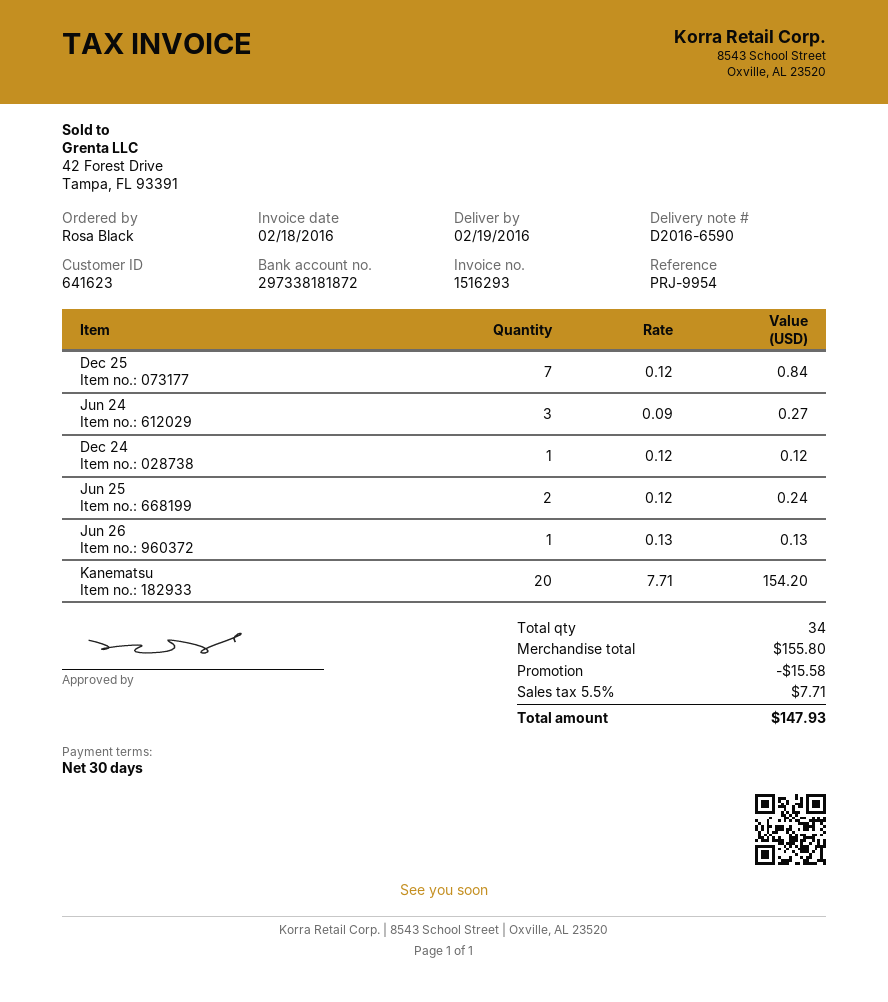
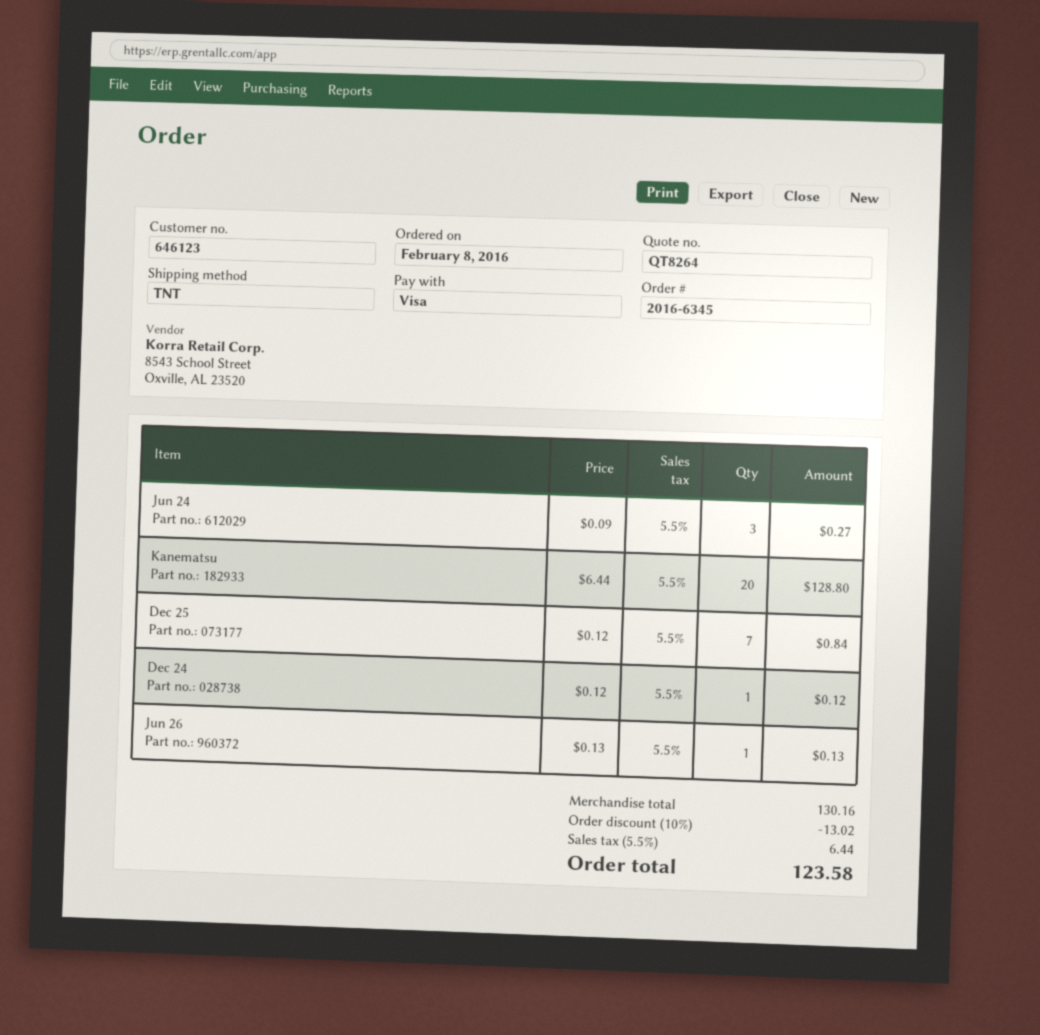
customer number: 641623 -> 646123
Jun 25: 2 x 0.12 = 0.24 -> none
Kanematsu: 20 x 7.71 = 154.20 -> 20 x 6.44 = 128.80
subtotal: 155.80 -> 130.16
discount: 15.58 -> 13.02
tax: 5.5% = 7.71 -> 5.5% = 6.44
total: 147.93 -> 123.58

